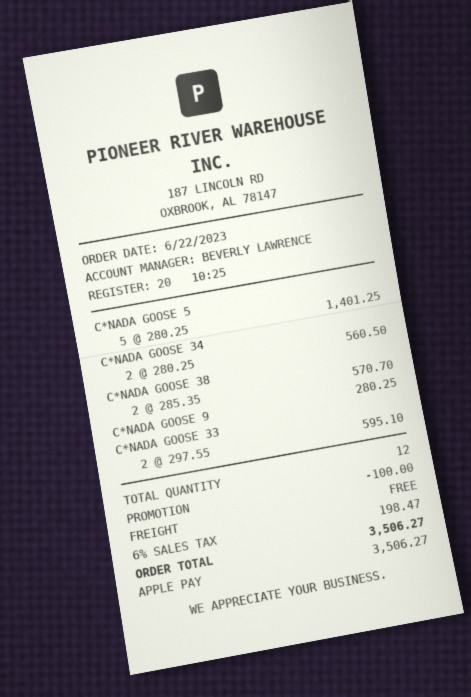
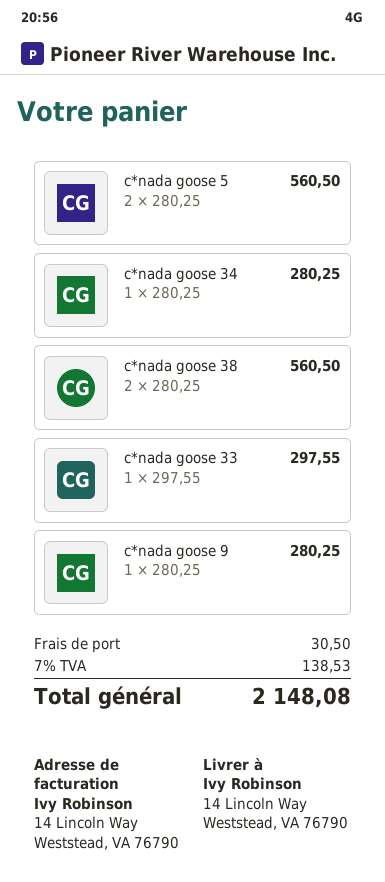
C*NADA GOOSE 5: 5 x 280.25 = 1401.25 -> 2 x 280.25 = 560.50
C*NADA GOOSE 34: 2 x 280.25 = 560.50 -> 1 x 280.25 = 280.25
C*NADA GOOSE 38: 2 x 285.35 = 570.70 -> 2 x 280.25 = 560.50
C*NADA GOOSE 33: 2 x 297.55 = 595.10 -> 1 x 297.55 = 297.55
discount: 100.00 -> none
shipping: 0.00 -> 30.50
tax: 6% = 198.47 -> 7% = 138.53
total: 3506.27 -> 2148.08

